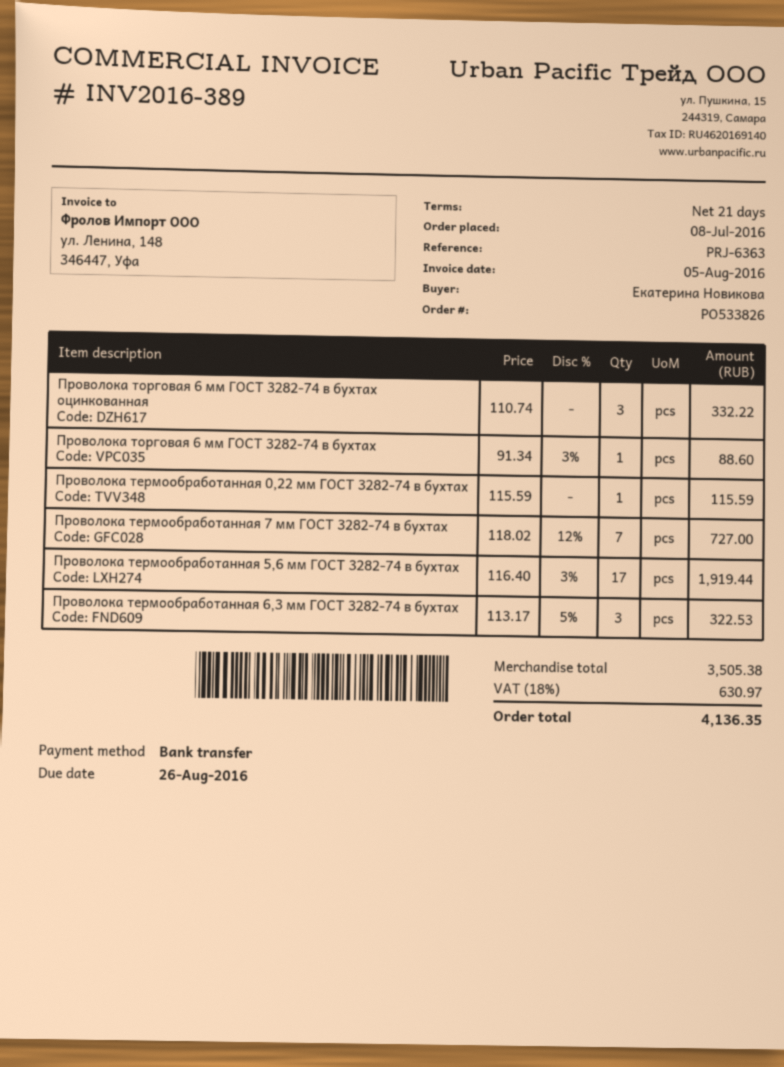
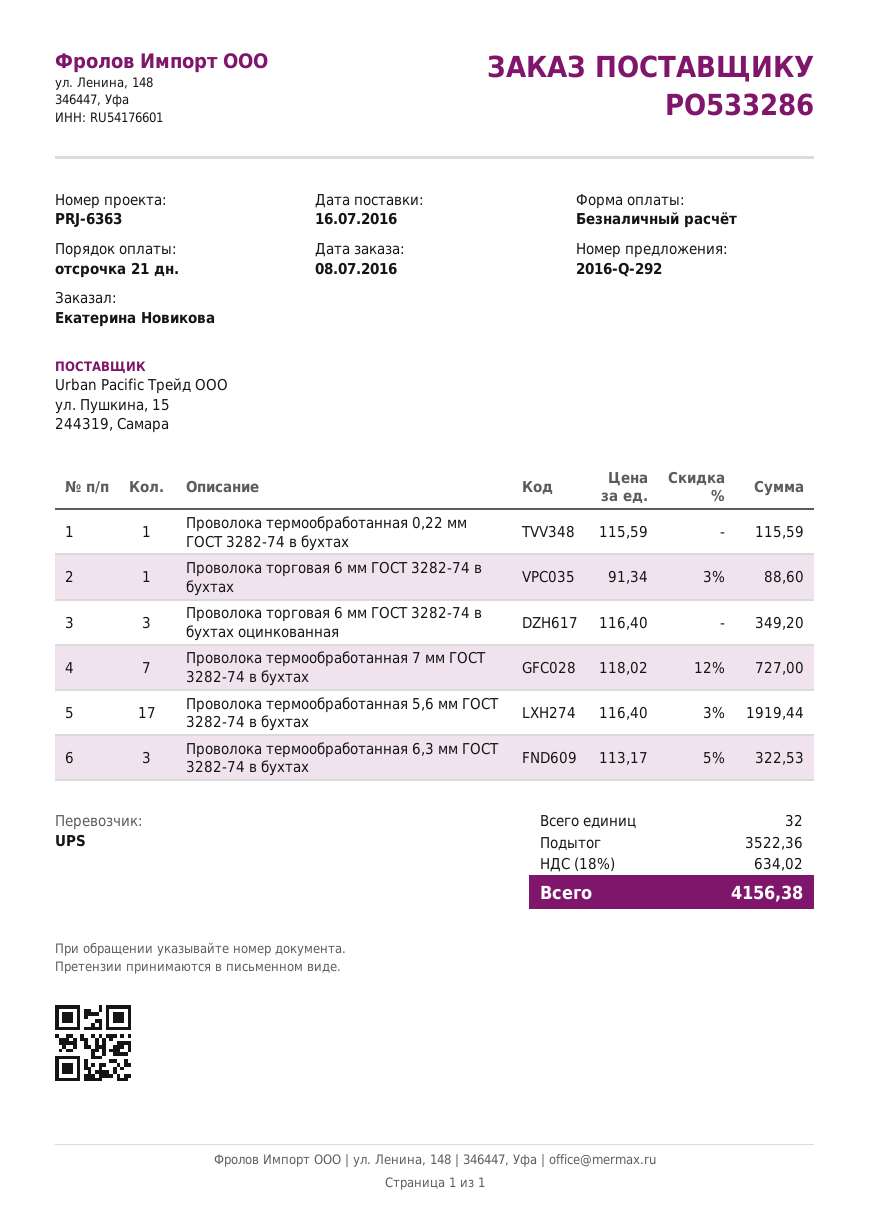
order number: PO533826 -> PO533286
Проволока торговая 6 мм ГОСТ 3282-74 в бухтах оцинкованная: 3 x 110.74 = 332.22 -> 3 x 116.40 = 349.20
subtotal: 3505.38 -> 3522.36
tax: 18% = 630.97 -> 18% = 634.02
total: 4136.35 -> 4156.38

